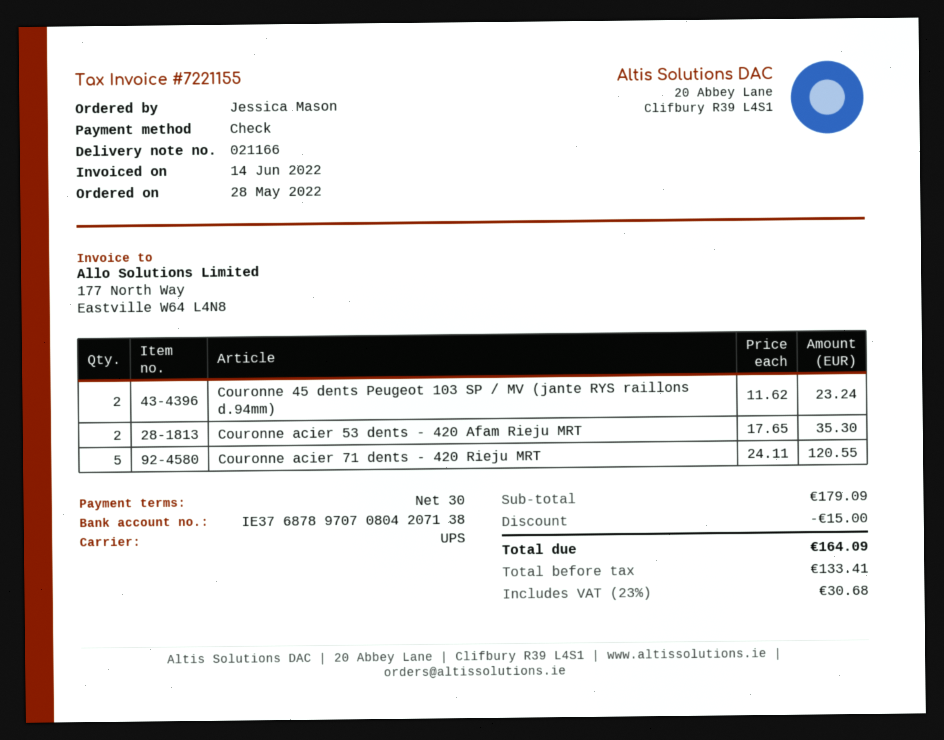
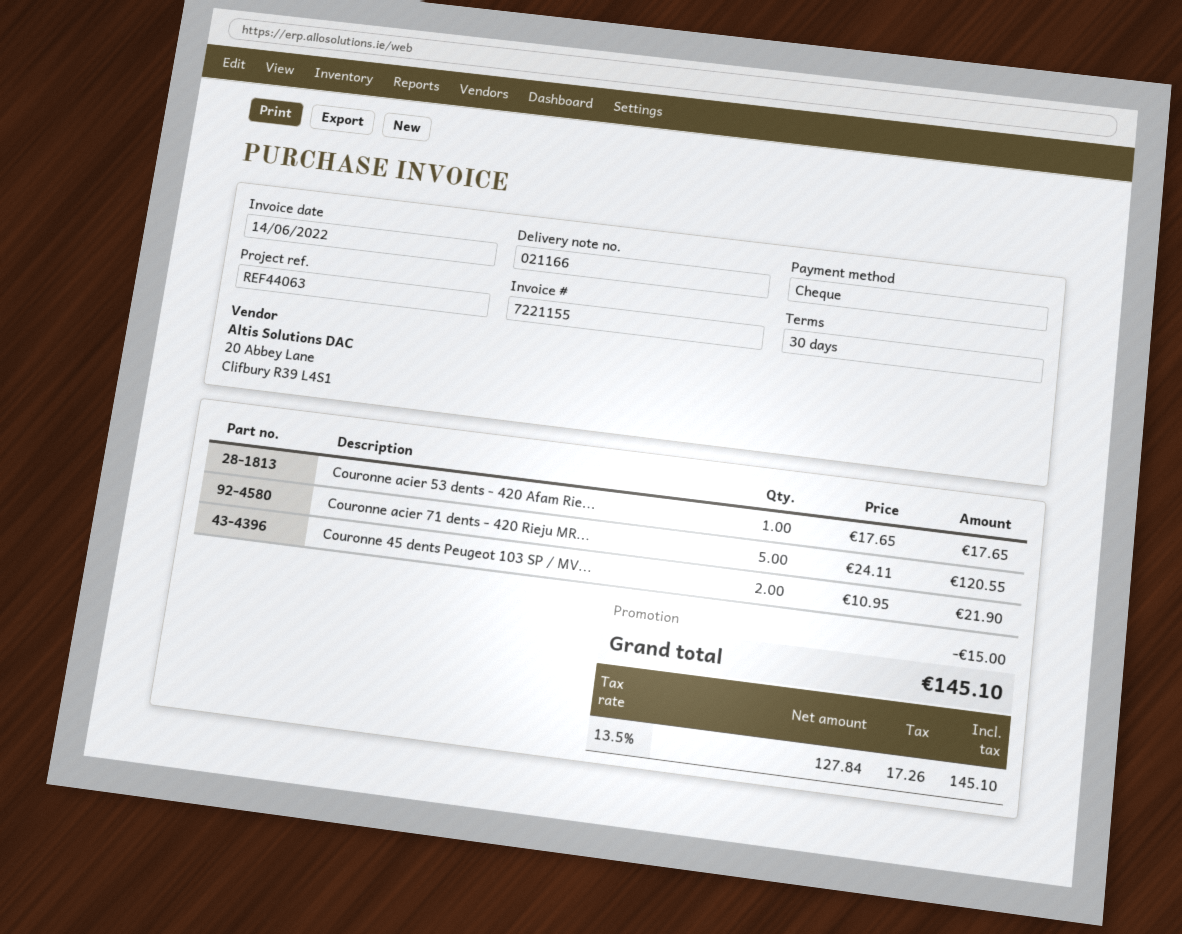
Couronne 45 dents Peugeot 103 SP / MV (jante RYS raillons d.94mm): 2 x 11.62 = 23.24 -> 2 x 10.95 = 21.90
Couronne acier 53 dents - 420 Afam Rieju MRT: 2 x 17.65 = 35.30 -> 1 x 17.65 = 17.65
net: 133.41 -> 127.84
tax: 23% = 30.68 -> 13.5% = 17.26
total: 164.09 -> 145.10

